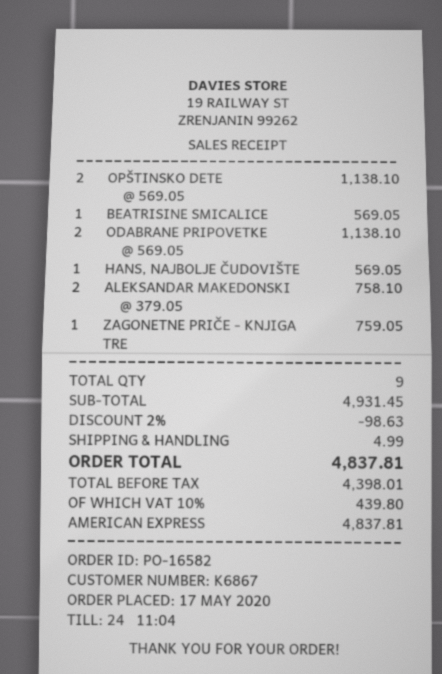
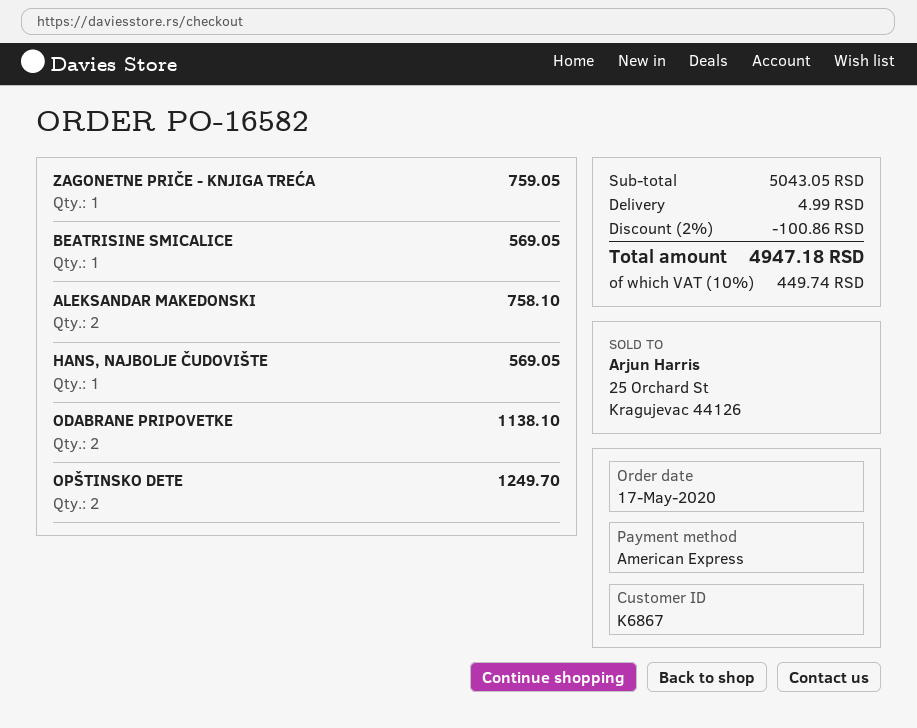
OPŠTINSKO DETE: 2 for 1138.10 -> 2 for 1249.70
subtotal: 4931.45 -> 5043.05
discount: 2% = 98.63 -> 2% = 100.86
tax: 10% = 439.80 -> 10% = 449.74
total: 4837.81 -> 4947.18

